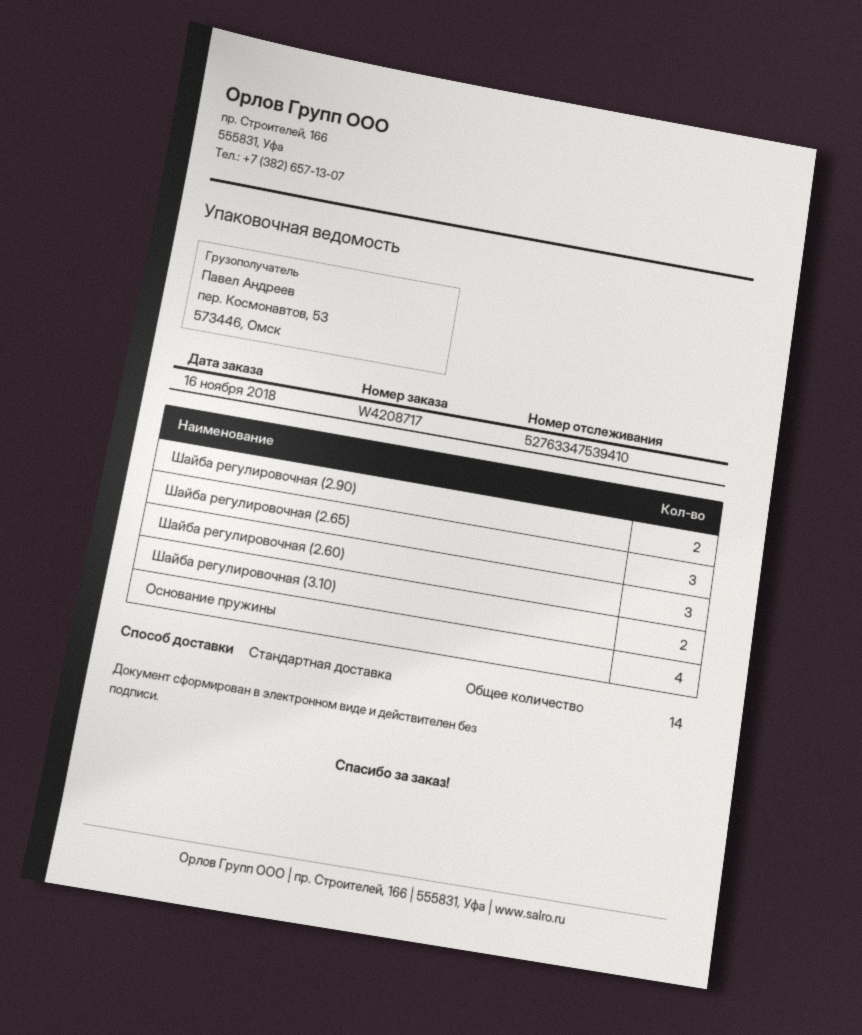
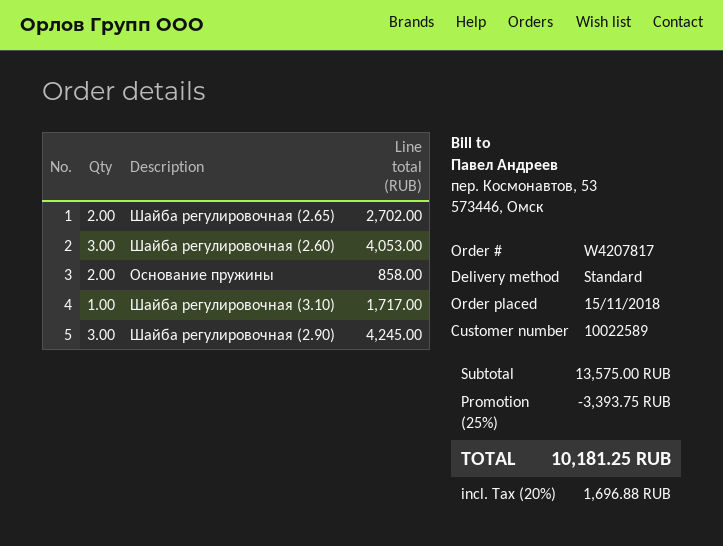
order number: W4208717 -> W4207817
order date: 2018-11-16 -> 2018-11-15
Шайба регулировочная (2.90): 2 -> 3
Шайба регулировочная (2.65): 3 -> 2
Шайба регулировочная (3.10): 2 -> 1
Основание пружины: 4 -> 2

